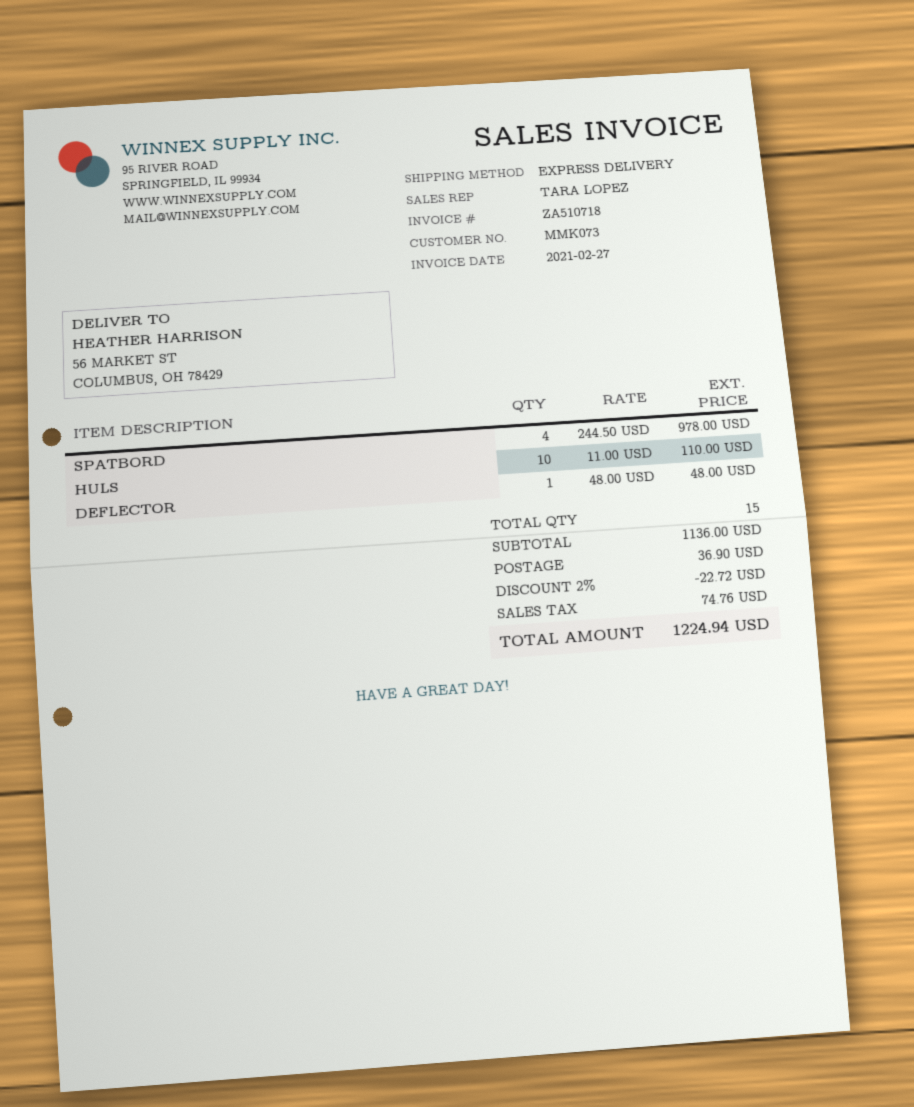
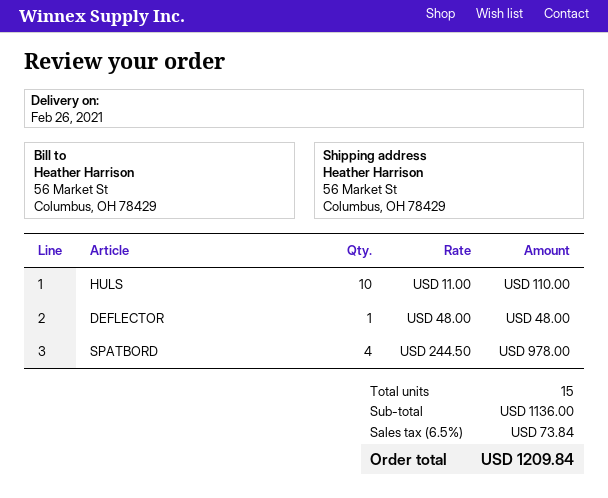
discount: 2% = 22.72 -> none
shipping: 36.90 -> none
tax: 74.76 -> 73.84
total: 1224.94 -> 1209.84

